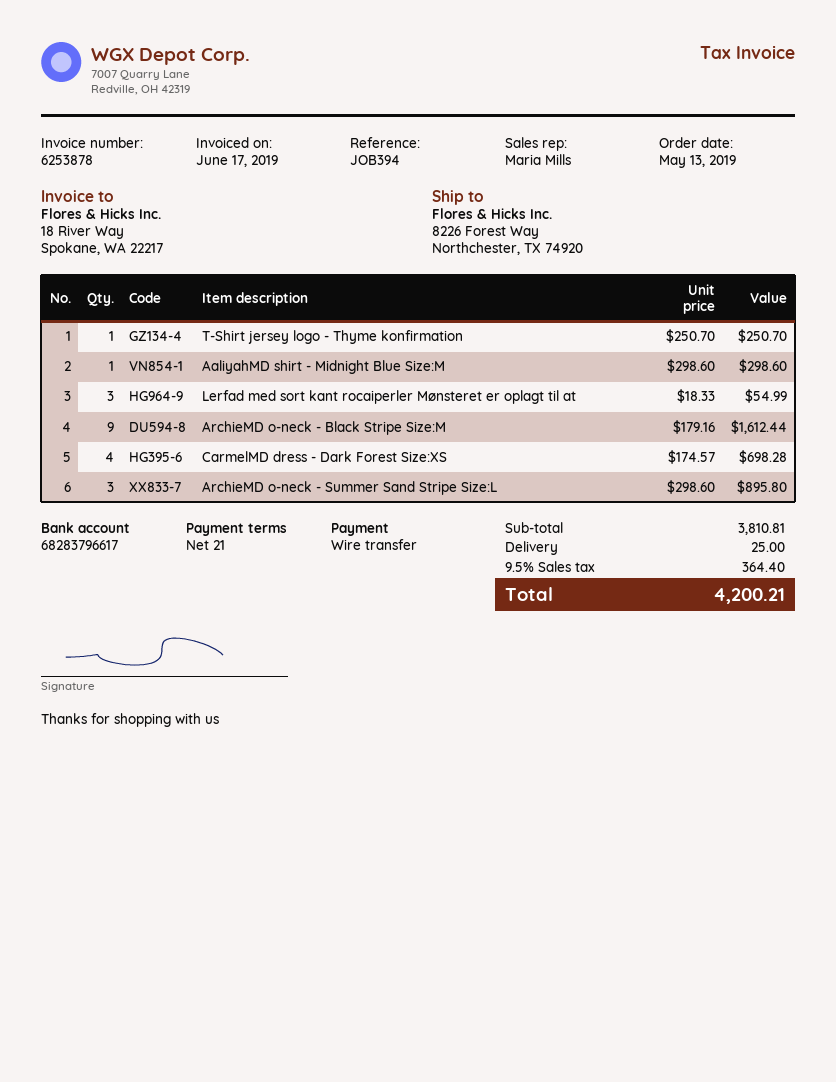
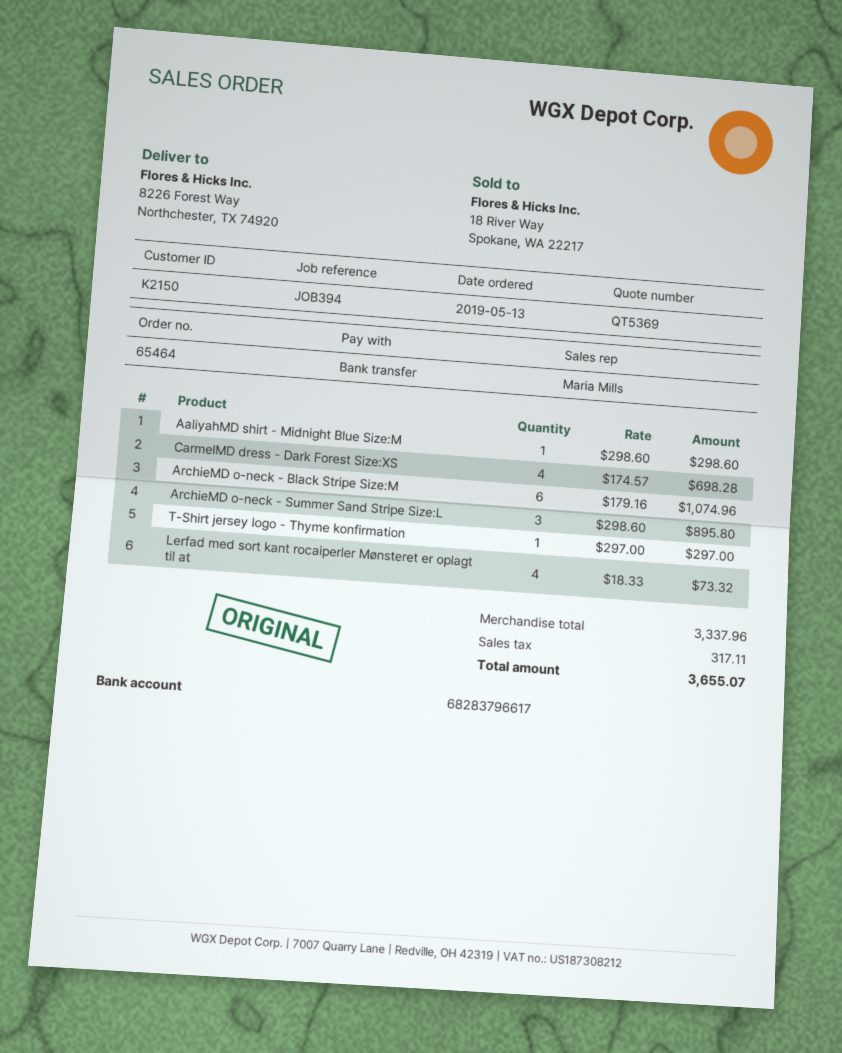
T-Shirt jersey logo - Thyme konfirmation: 1 x 250.70 = 250.70 -> 1 x 297.00 = 297.00
Lerfad med sort kant rocaiperler Mønsteret er oplagt til at: 3 x 18.33 = 54.99 -> 4 x 18.33 = 73.32
ArchieMD o-neck - Black Stripe Size:M: 9 x 179.16 = 1612.44 -> 6 x 179.16 = 1074.96
subtotal: 3810.81 -> 3337.96
shipping: 25.00 -> none
tax: 364.40 -> 317.11
total: 4200.21 -> 3655.07

